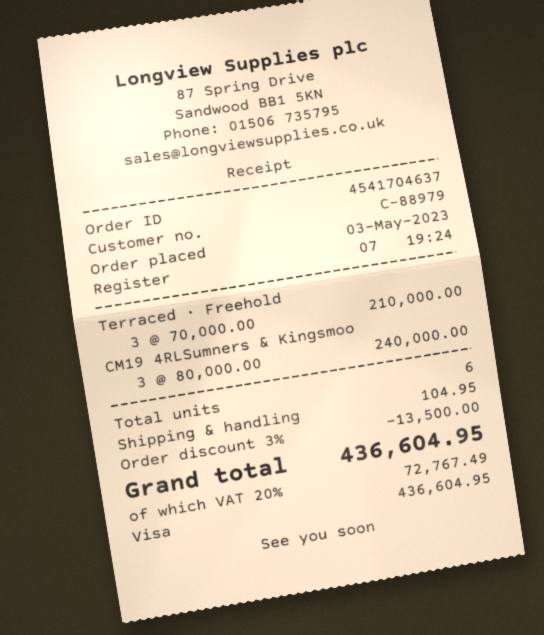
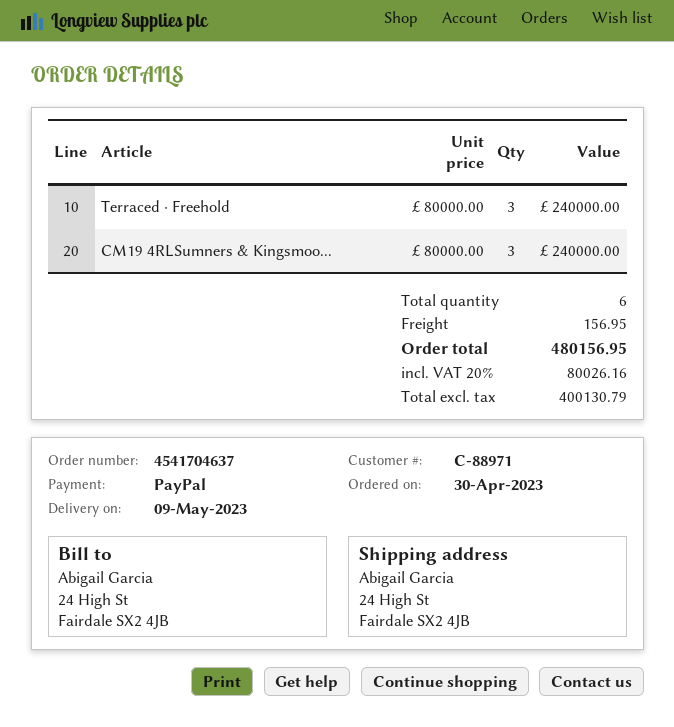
order date: 2023-05-03 -> 2023-04-30
customer number: C-88979 -> C-88971
payment method: Visa -> PayPal
Terraced · Freehold: 3 x 70000.00 = 210000.00 -> 3 x 80000.00 = 240000.00
discount: 3% = 13500.00 -> none
shipping: 104.95 -> 156.95
tax: 20% = 72767.49 -> 20% = 80026.16
total: 436604.95 -> 480156.95

